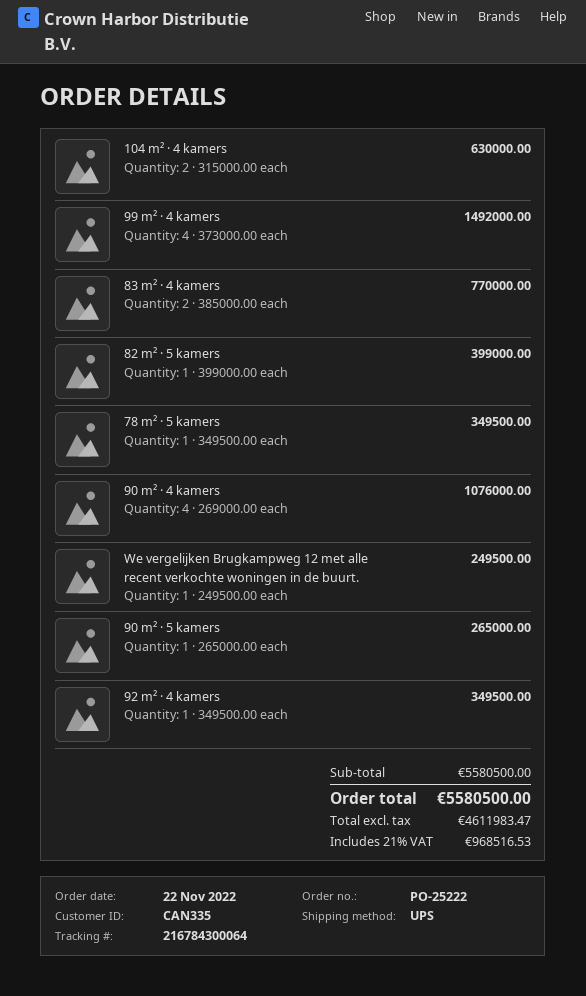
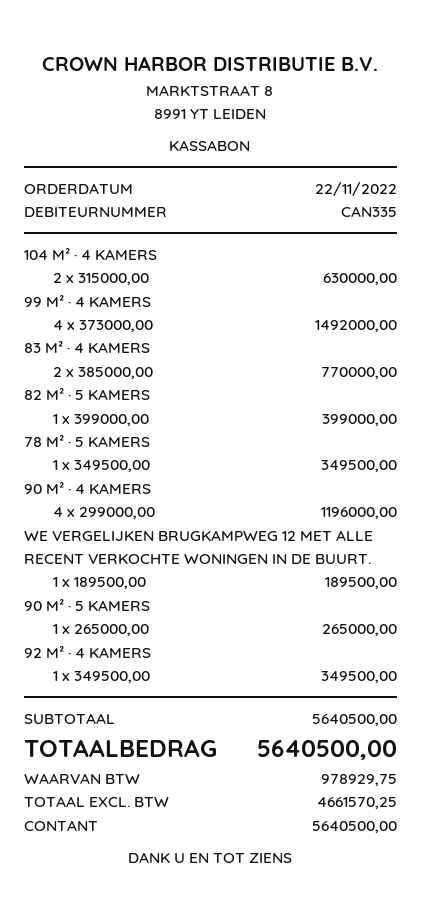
90 m² · 4 kamers: 4 x 269000.00 = 1076000.00 -> 4 x 299000.00 = 1196000.00
We vergelijken Brugkampweg 12 met alle recent verkochte woningen in de buurt.: 1 x 249500.00 = 249500.00 -> 1 x 189500.00 = 189500.00
subtotal: 5580500.00 -> 5640500.00
net: 4611983.47 -> 4661570.25
tax: 968516.53 -> 978929.75
total: 5580500.00 -> 5640500.00

